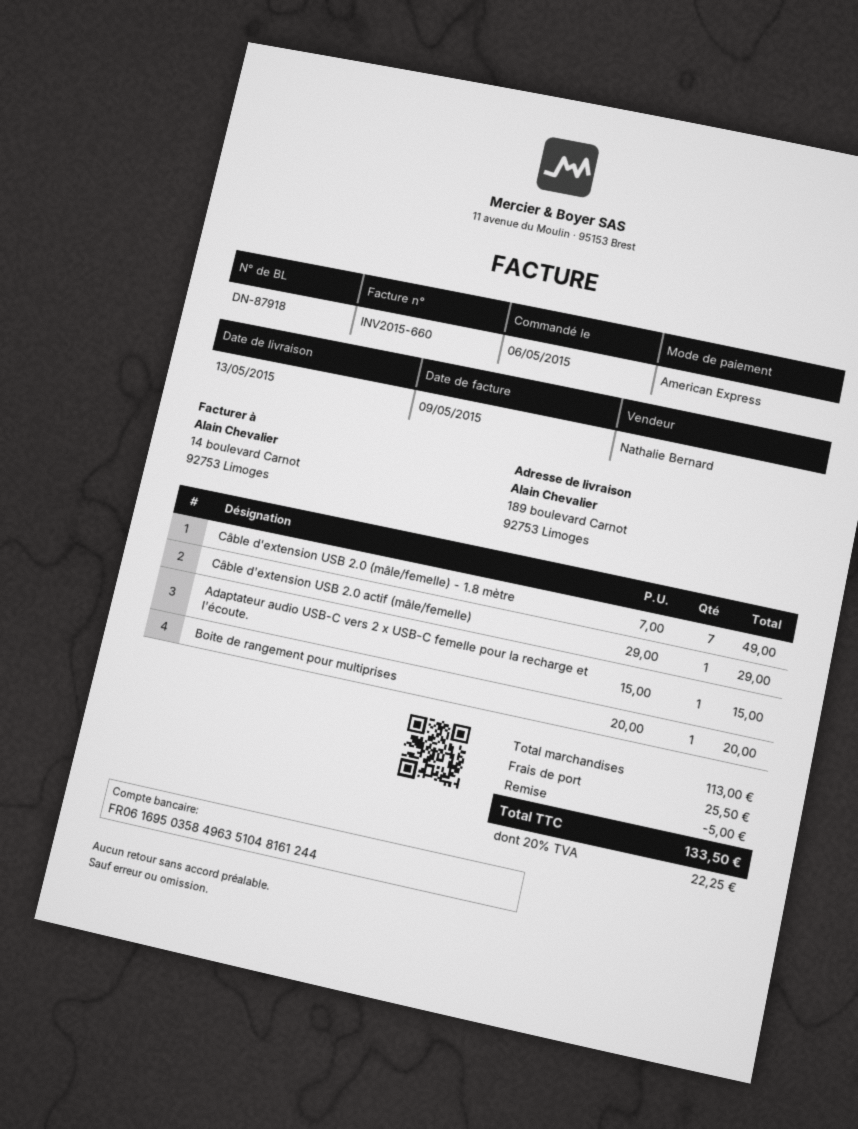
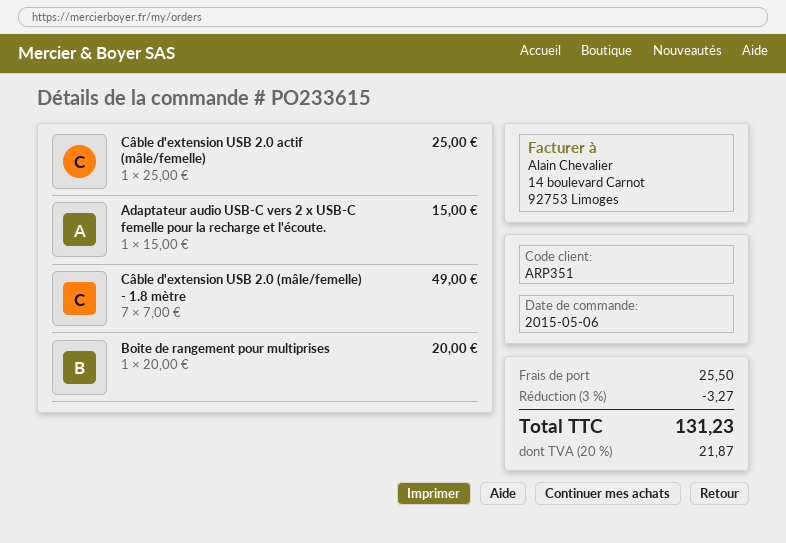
Câble d'extension USB 2.0 actif (mâle/femelle): 1 x 29.00 = 29.00 -> 1 x 25.00 = 25.00
discount: 5.00 -> 3.27
tax: 20% = 22.25 -> 20% = 21.87
total: 133.50 -> 131.23

